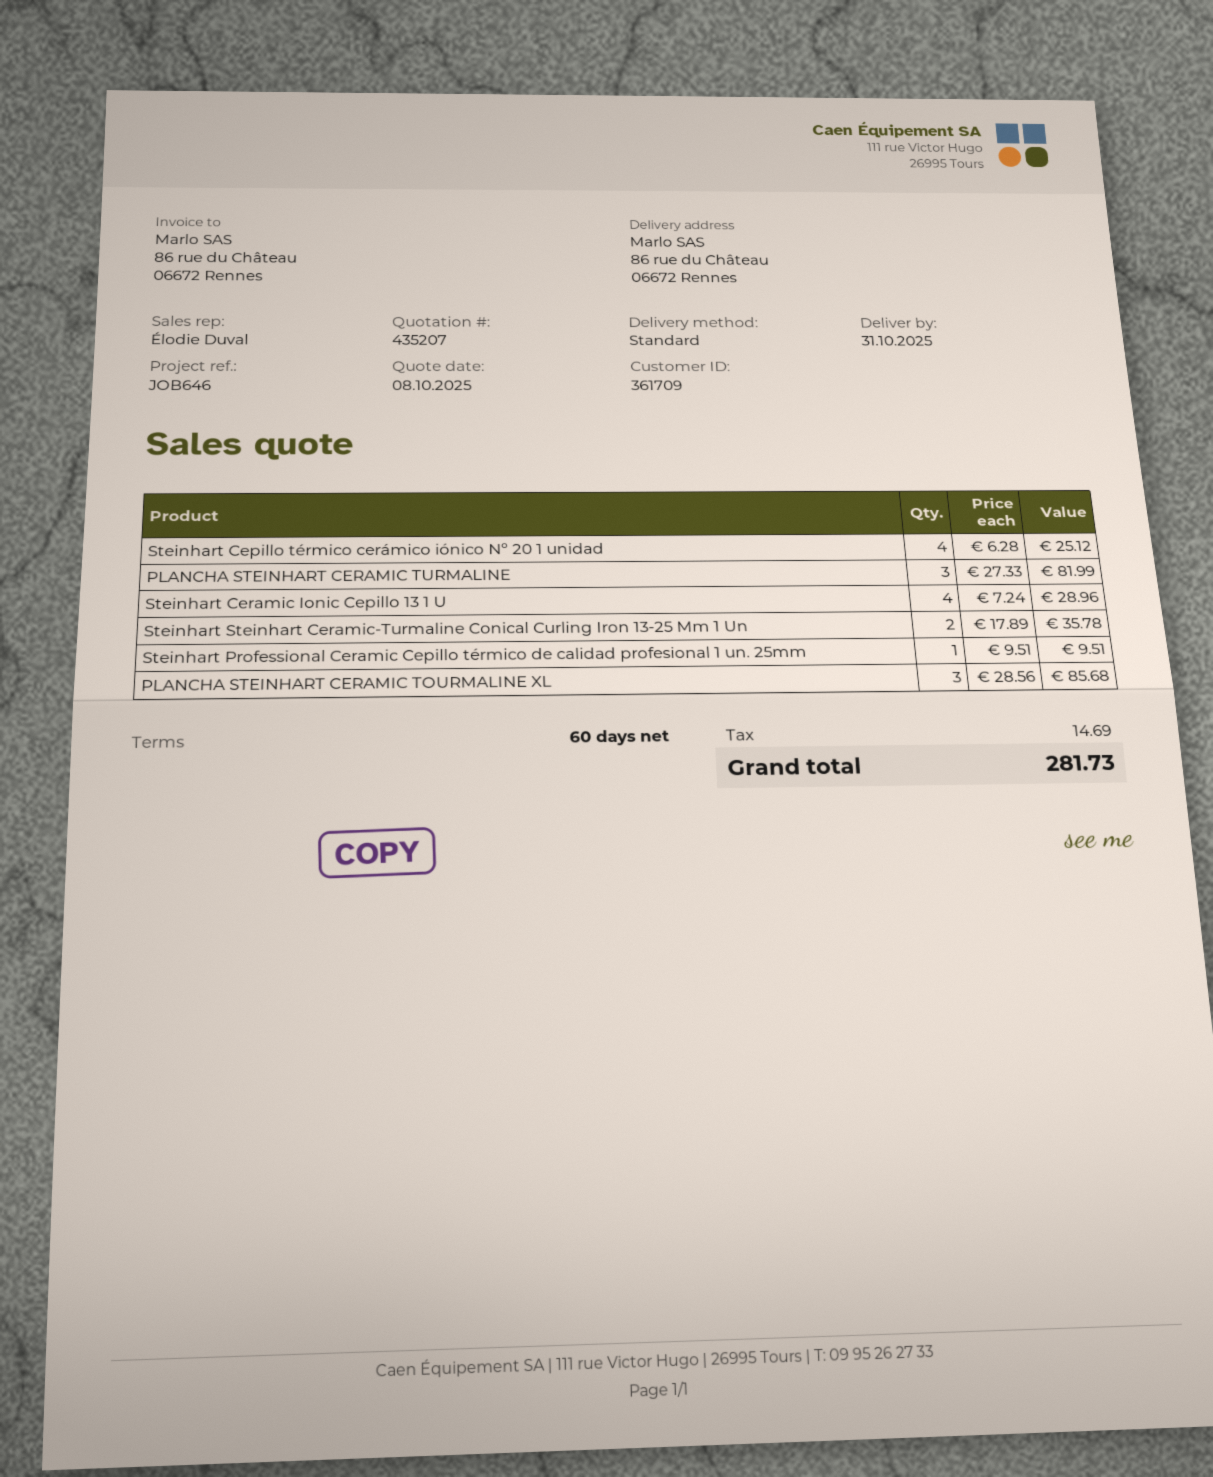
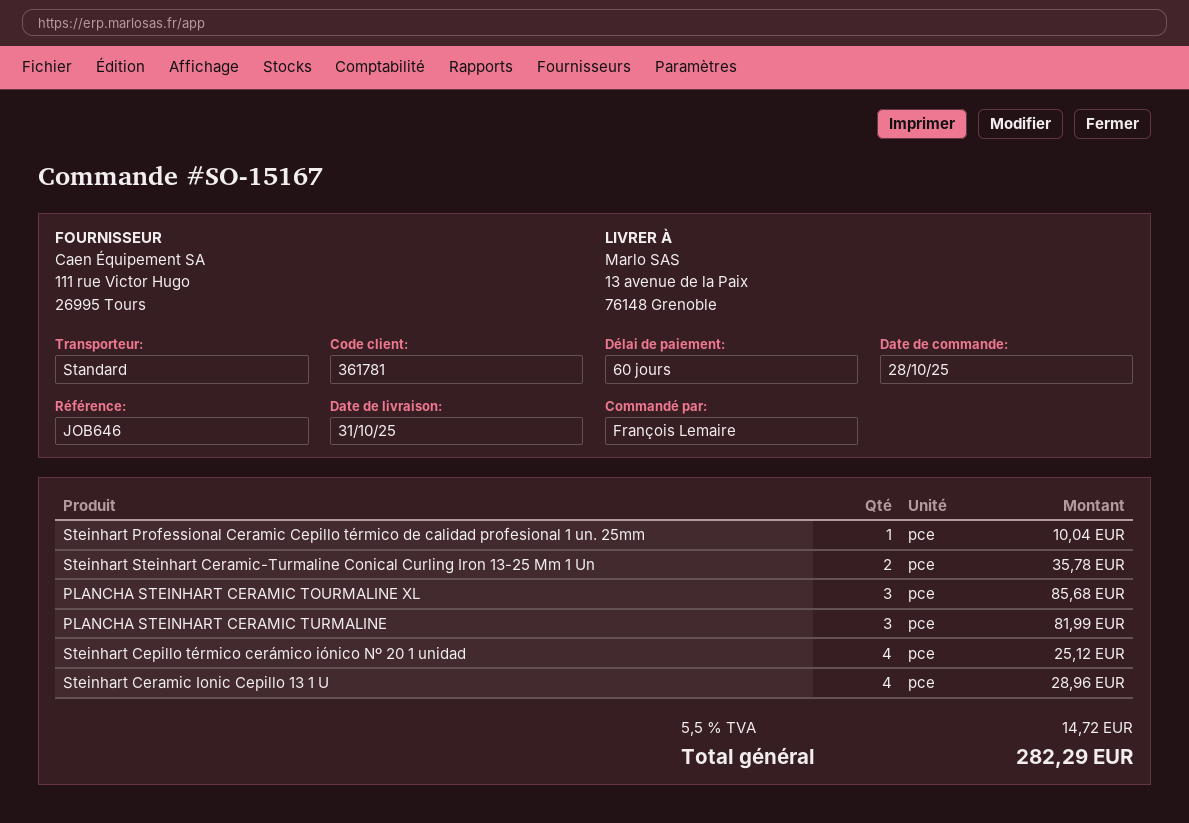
customer number: 361709 -> 361781
ship to: 86 rue du Château, 06672 Rennes -> 13 avenue de la Paix, 76148 Grenoble
Steinhart Professional Ceramic Cepillo térmico de calidad profesional 1 un. 25mm: 1 for 9.51 -> 1 for 10.04
tax: 14.69 -> 14.72
total: 281.73 -> 282.29

